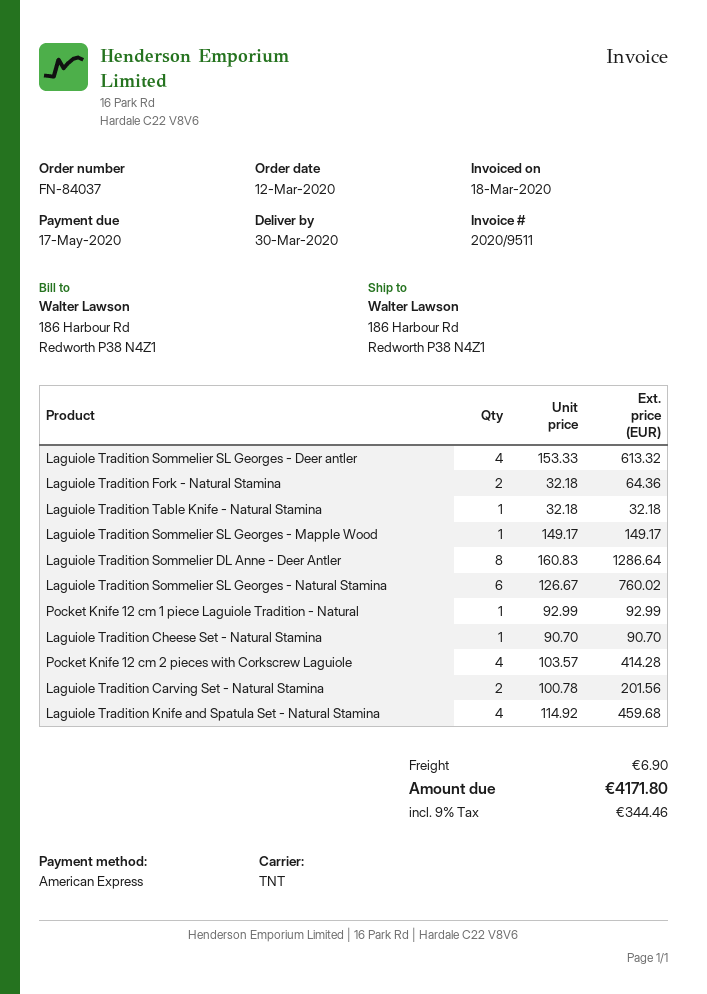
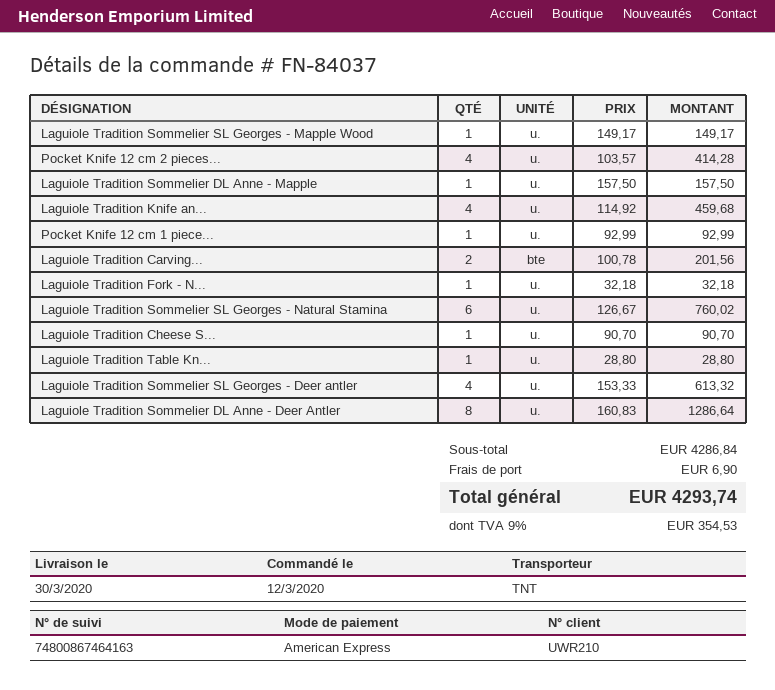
Laguiole Tradition Fork - Natural Stamina: 2 x 32.18 = 64.36 -> 1 x 32.18 = 32.18
Laguiole Tradition Table Knife - Natural Stamina: 1 x 32.18 = 32.18 -> 1 x 28.80 = 28.80
Laguiole Tradition Sommelier DL Anne - Mapple: none -> 1 x 157.50 = 157.50
tax: 9% = 344.46 -> 9% = 354.53
total: 4171.80 -> 4293.74

